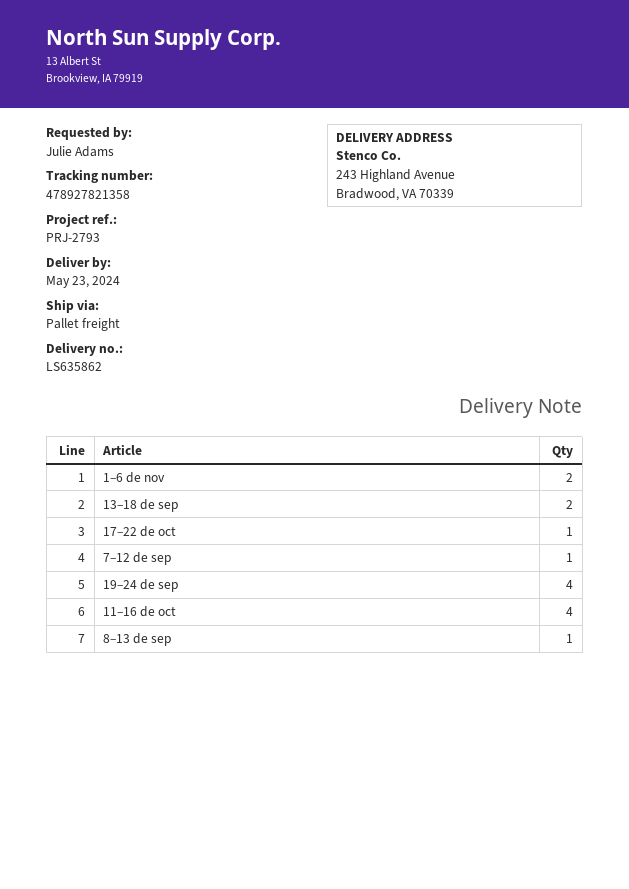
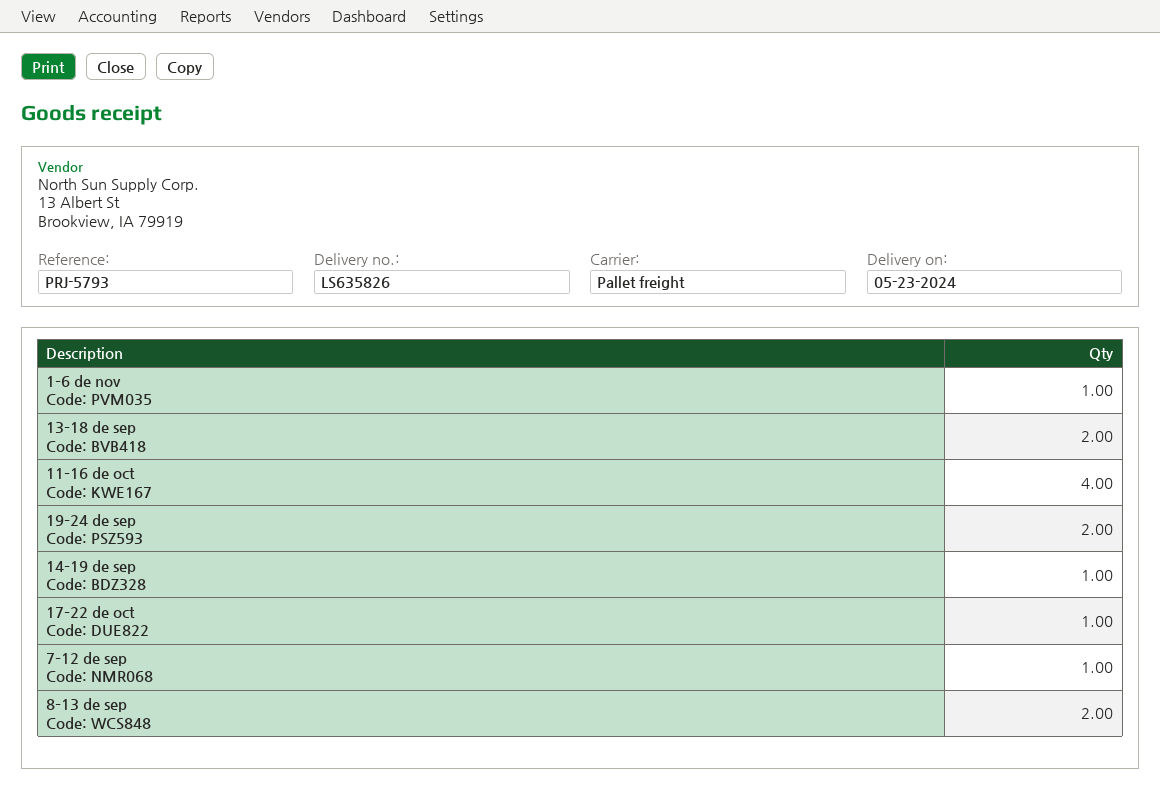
delivery note number: LS635862 -> LS635826
reference: PRJ-2793 -> PRJ-5793
1–6 de nov: 2 -> 1
19–24 de sep: 4 -> 2
8–13 de sep: 1 -> 2
14–19 de sep: none -> 1

